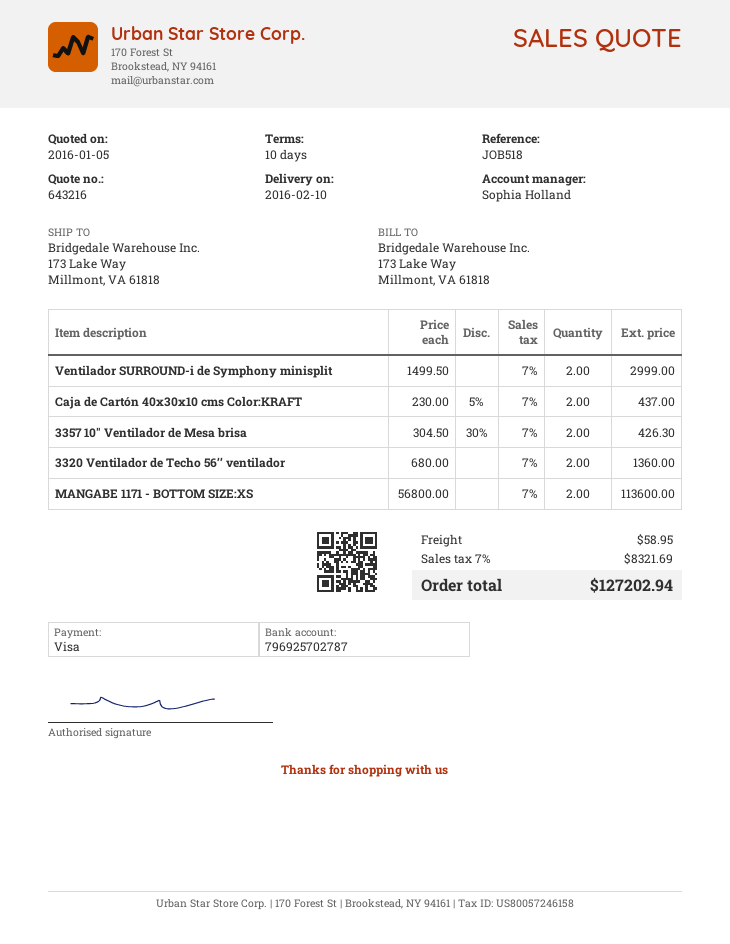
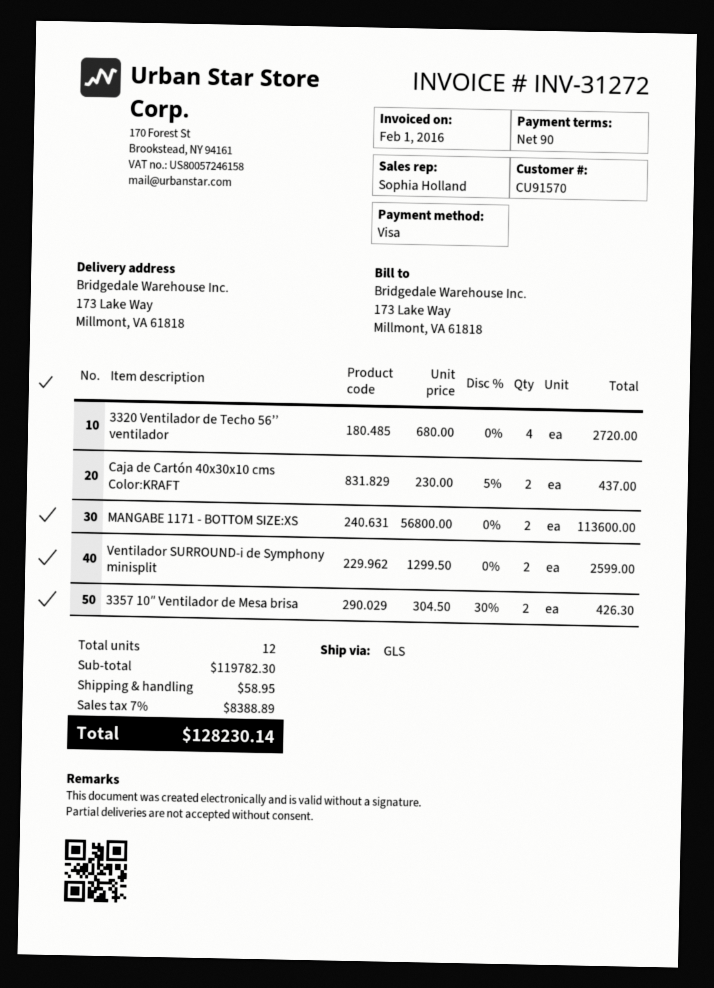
payment terms: 10 days -> 90 days
Ventilador SURROUND-i de Symphony minisplit: 2 x 1499.50 = 2999.00 -> 2 x 1299.50 = 2599.00
3320 Ventilador de Techo 56’’ ventilador: 2 x 680.00 = 1360.00 -> 4 x 680.00 = 2720.00
tax: 7% = 8321.69 -> 7% = 8388.89
total: 127202.94 -> 128230.14

